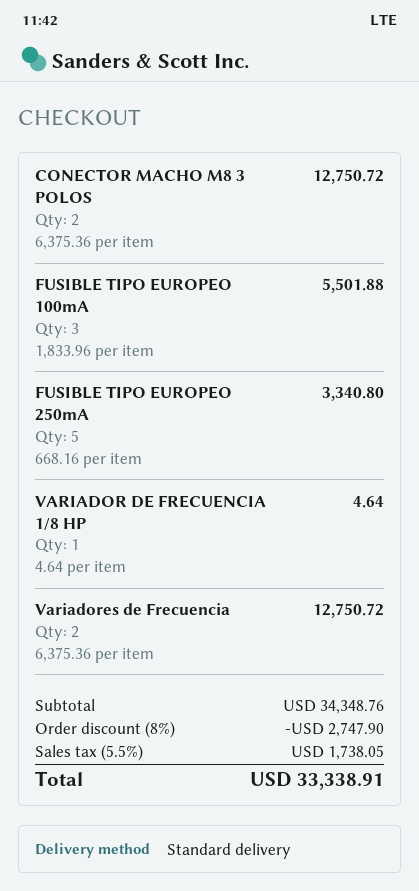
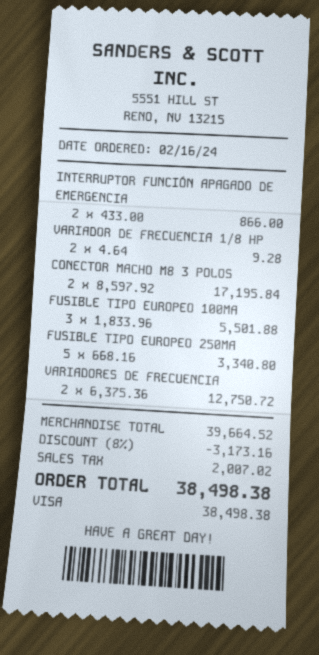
CONECTOR MACHO M8 3 POLOS: 2 x 6375.36 = 12750.72 -> 2 x 8597.92 = 17195.84
VARIADOR DE FRECUENCIA 1/8 HP: 1 x 4.64 = 4.64 -> 2 x 4.64 = 9.28
INTERRUPTOR FUNCIÓN APAGADO DE EMERGENCIA: none -> 2 x 433.00 = 866.00
subtotal: 34348.76 -> 39664.52
discount: 8% = 2747.90 -> 8% = 3173.16
tax: 1738.05 -> 2007.02
total: 33338.91 -> 38498.38

